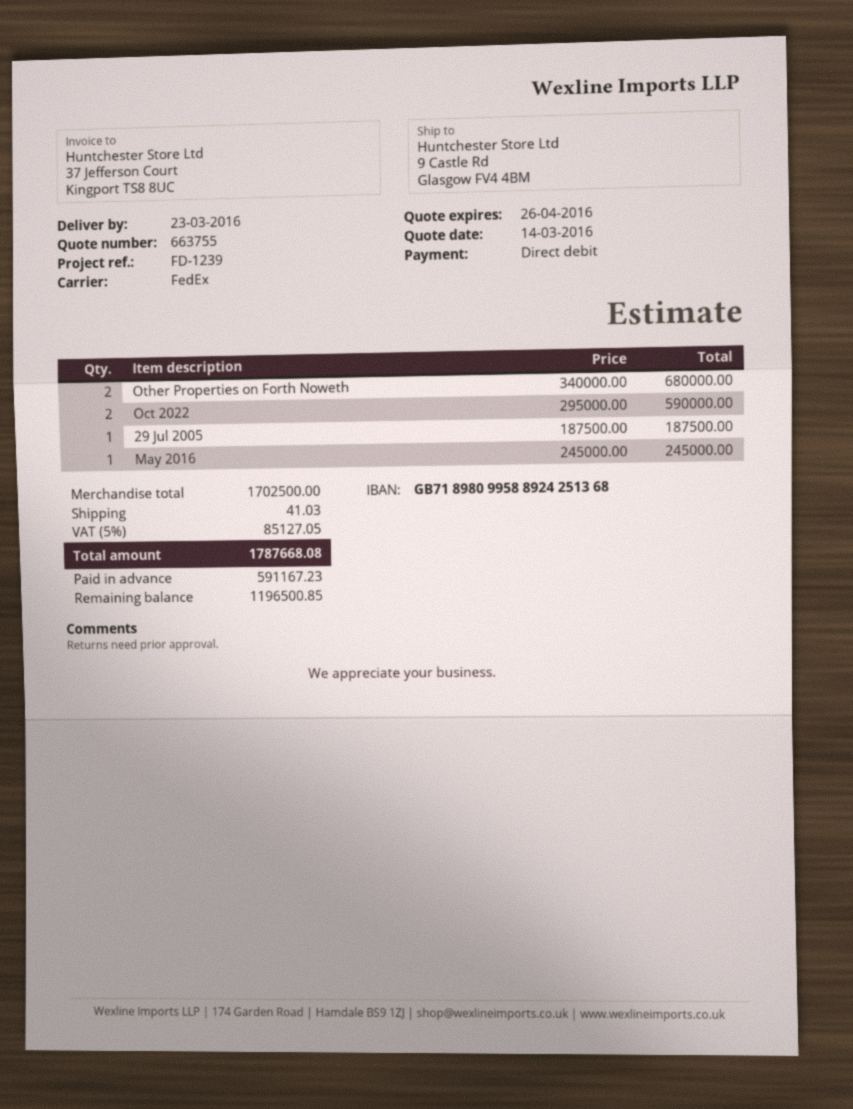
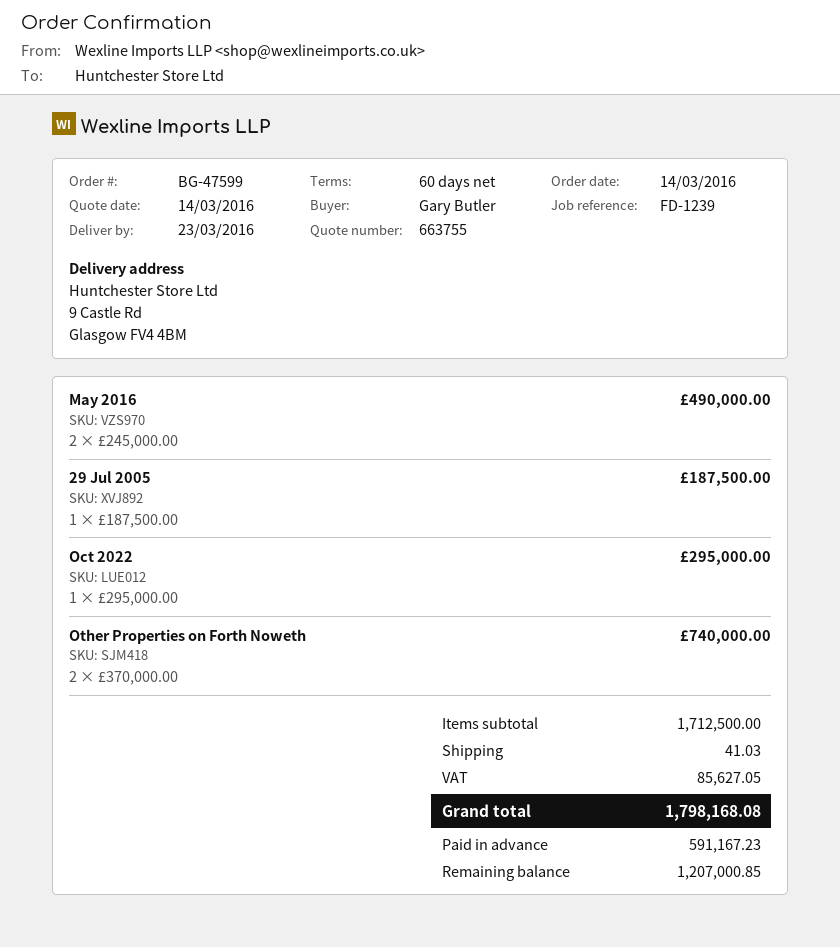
Other Properties on Forth Noweth: 2 x 340000.00 = 680000.00 -> 2 x 370000.00 = 740000.00
Oct 2022: 2 x 295000.00 = 590000.00 -> 1 x 295000.00 = 295000.00
May 2016: 1 x 245000.00 = 245000.00 -> 2 x 245000.00 = 490000.00
subtotal: 1702500.00 -> 1712500.00
tax: 85127.05 -> 85627.05
total: 1787668.08 -> 1798168.08
balance: 1196500.85 -> 1207000.85

